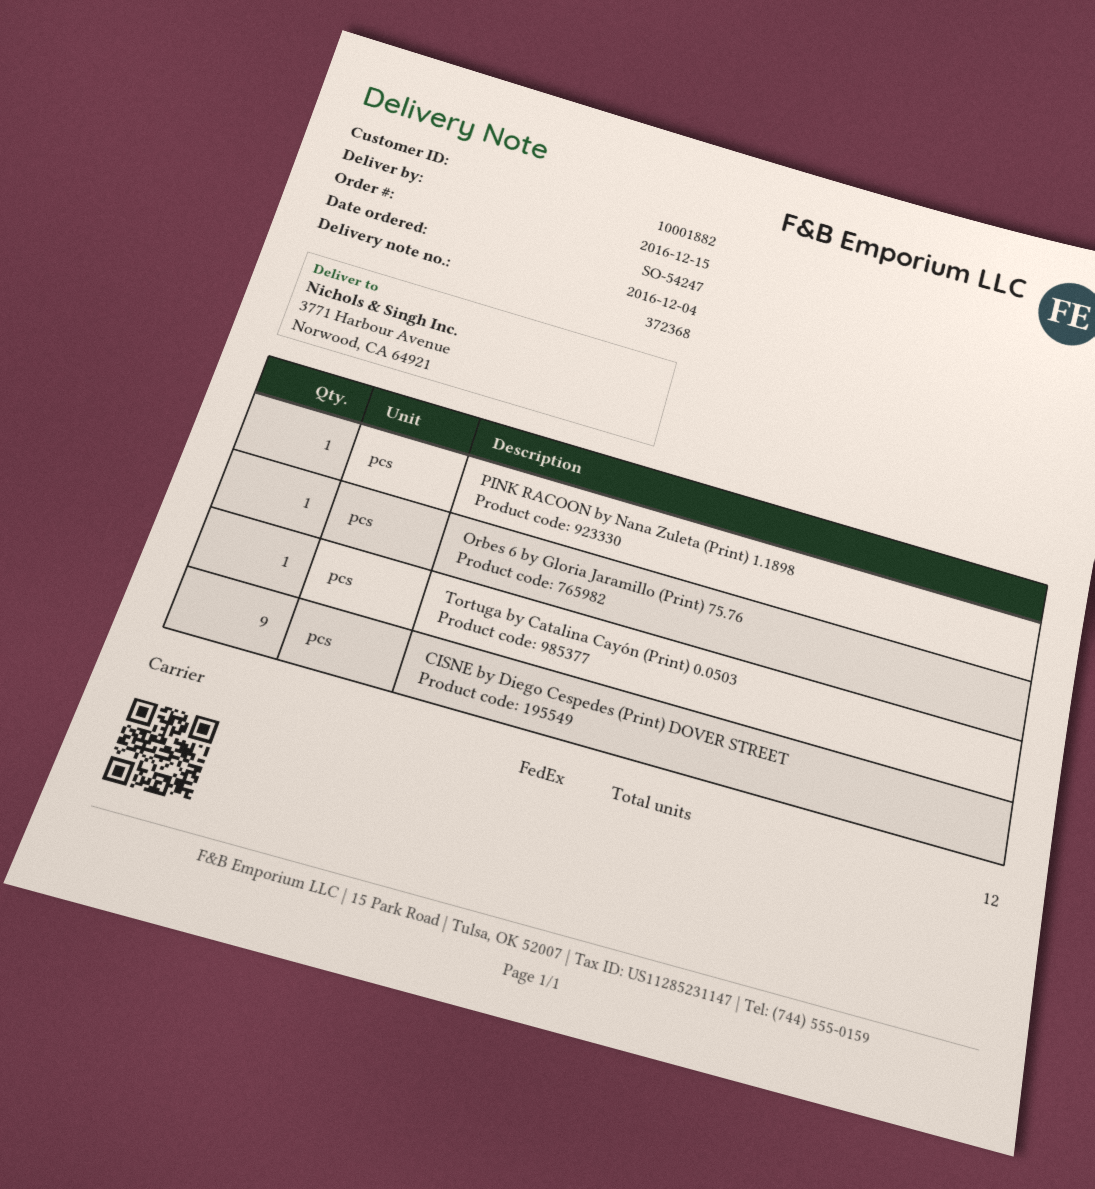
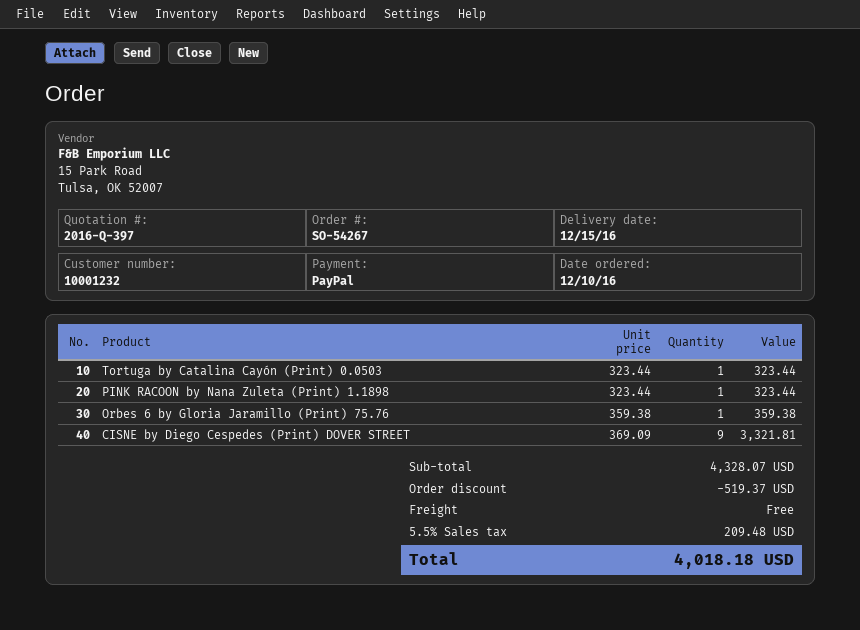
order number: SO-54247 -> SO-54267
order date: 2016-12-04 -> 2016-12-10
customer number: 10001882 -> 10001232

